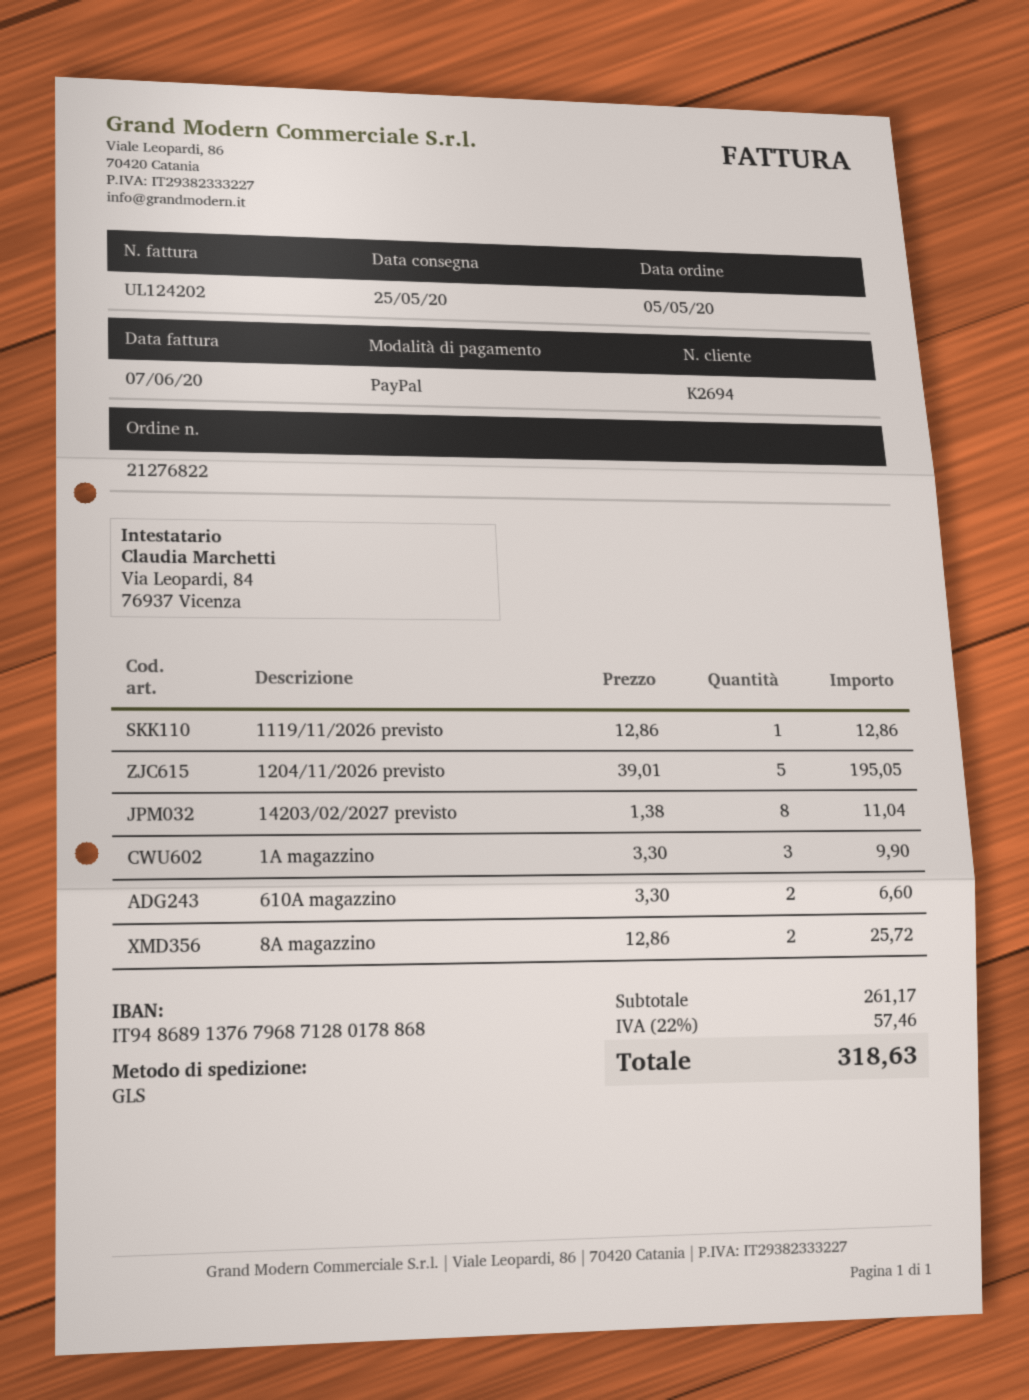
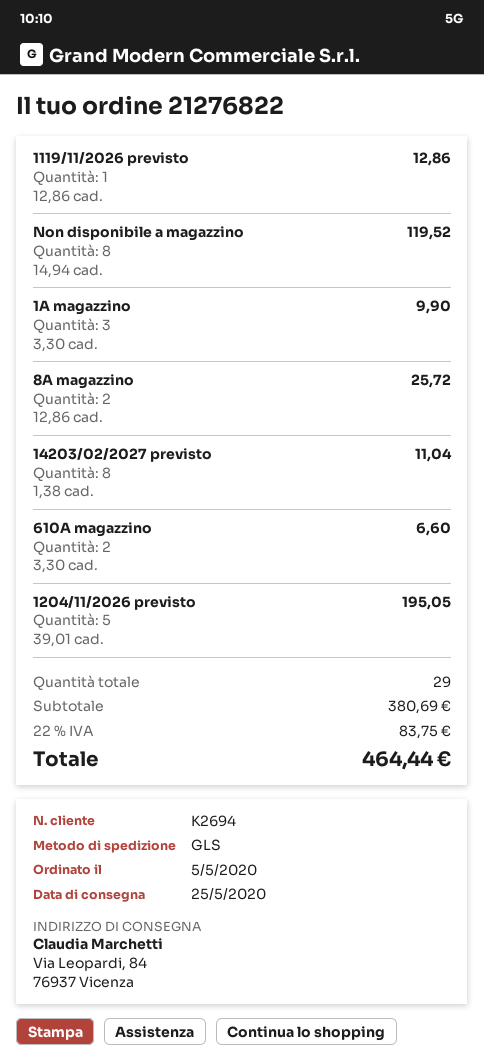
Non disponibile a magazzino: none -> 8 x 14.94 = 119.52
subtotal: 261.17 -> 380.69
tax: 22% = 57.46 -> 22% = 83.75
total: 318.63 -> 464.44

